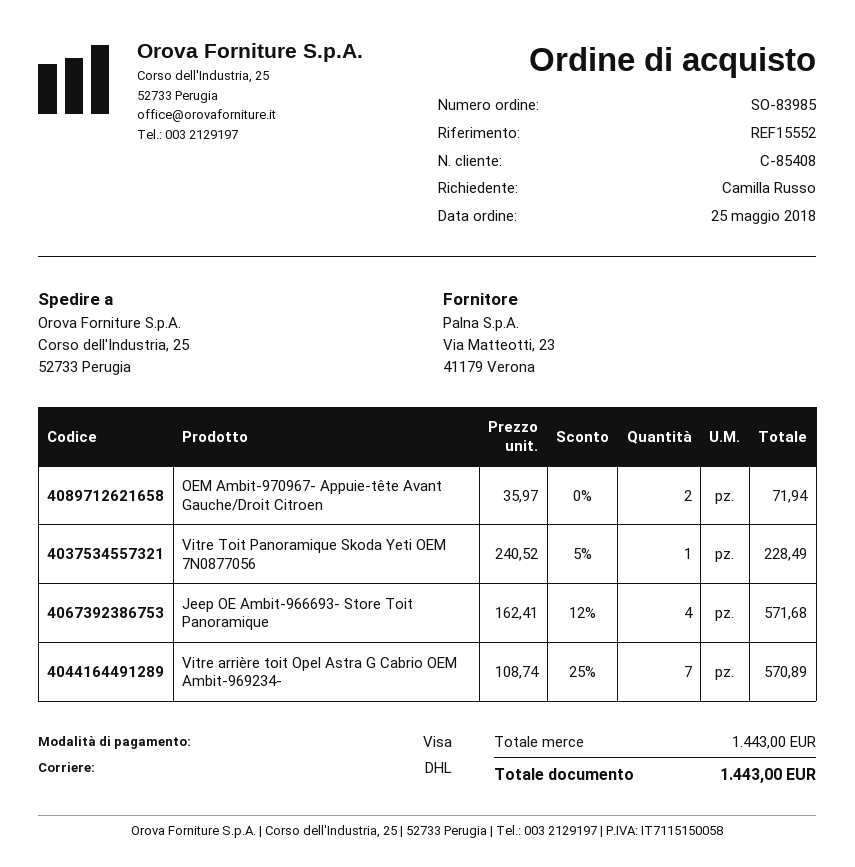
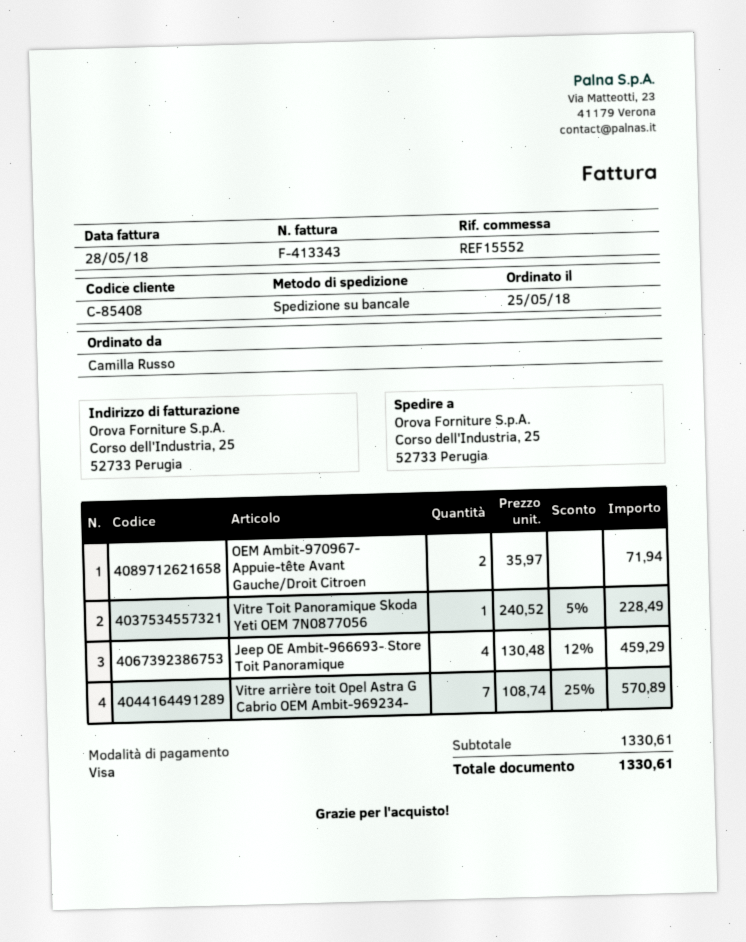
shipping method: DHL -> pallet freight
Jeep OE Ambit-966693- Store Toit Panoramique: 4 x 162.41 - 12% = 571.68 -> 4 x 130.48 - 12% = 459.29
subtotal: 1443.00 -> 1330.61
total: 1443.00 -> 1330.61

